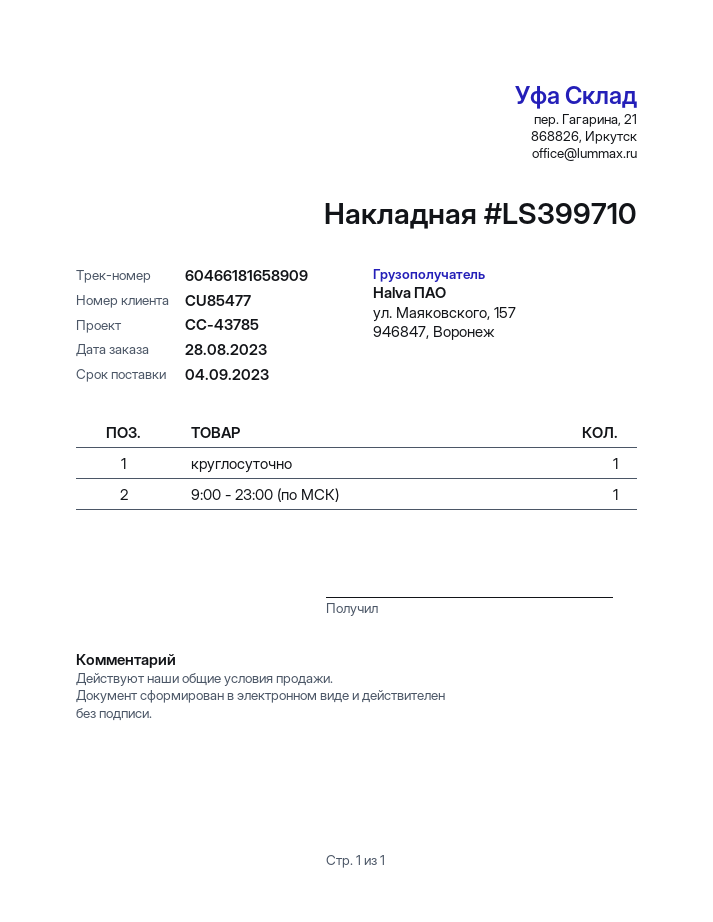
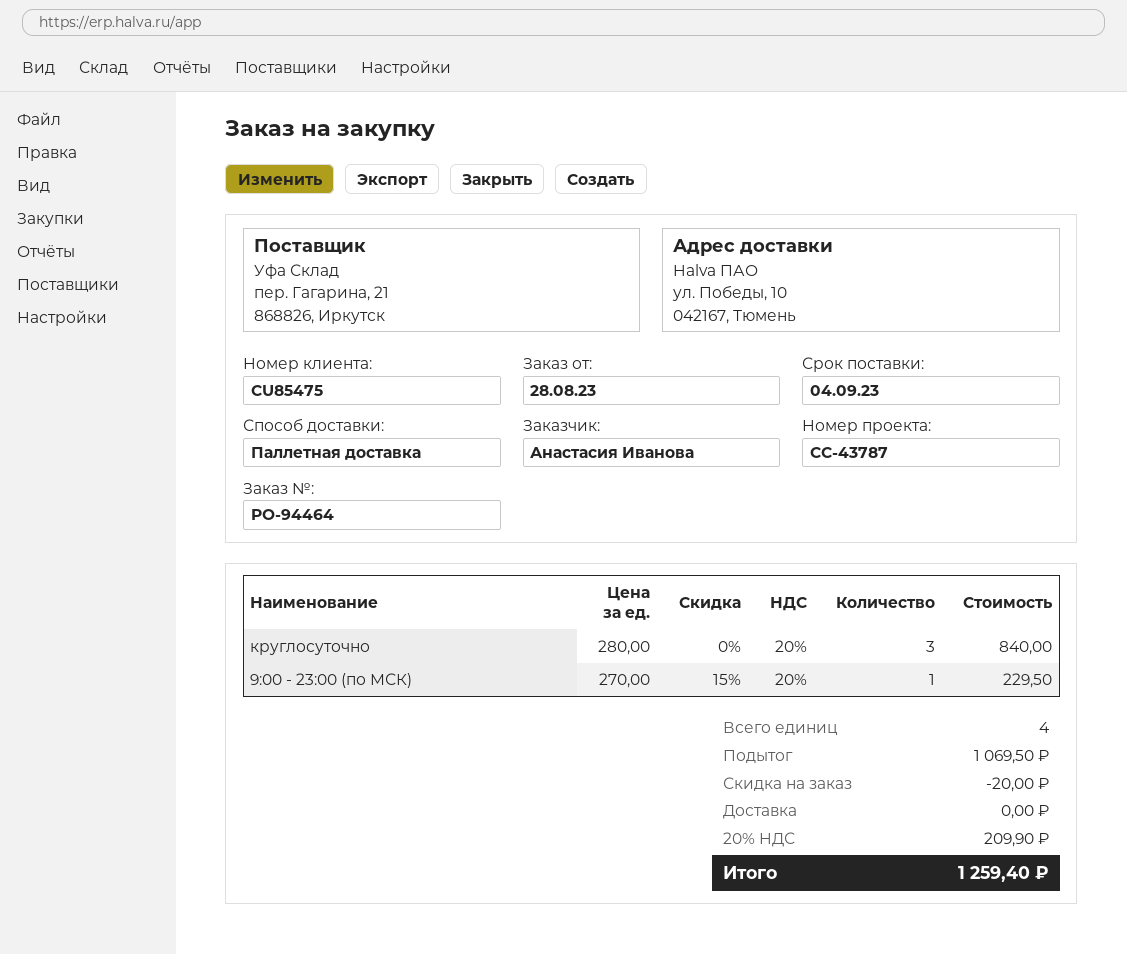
customer number: CU85477 -> CU85475
reference: CC-43785 -> CC-43787
ship to: ул. Маяковского, 157, 946847, Воронеж -> ул. Победы, 10, 042167, Тюмень
круглосуточно: 1 -> 3

